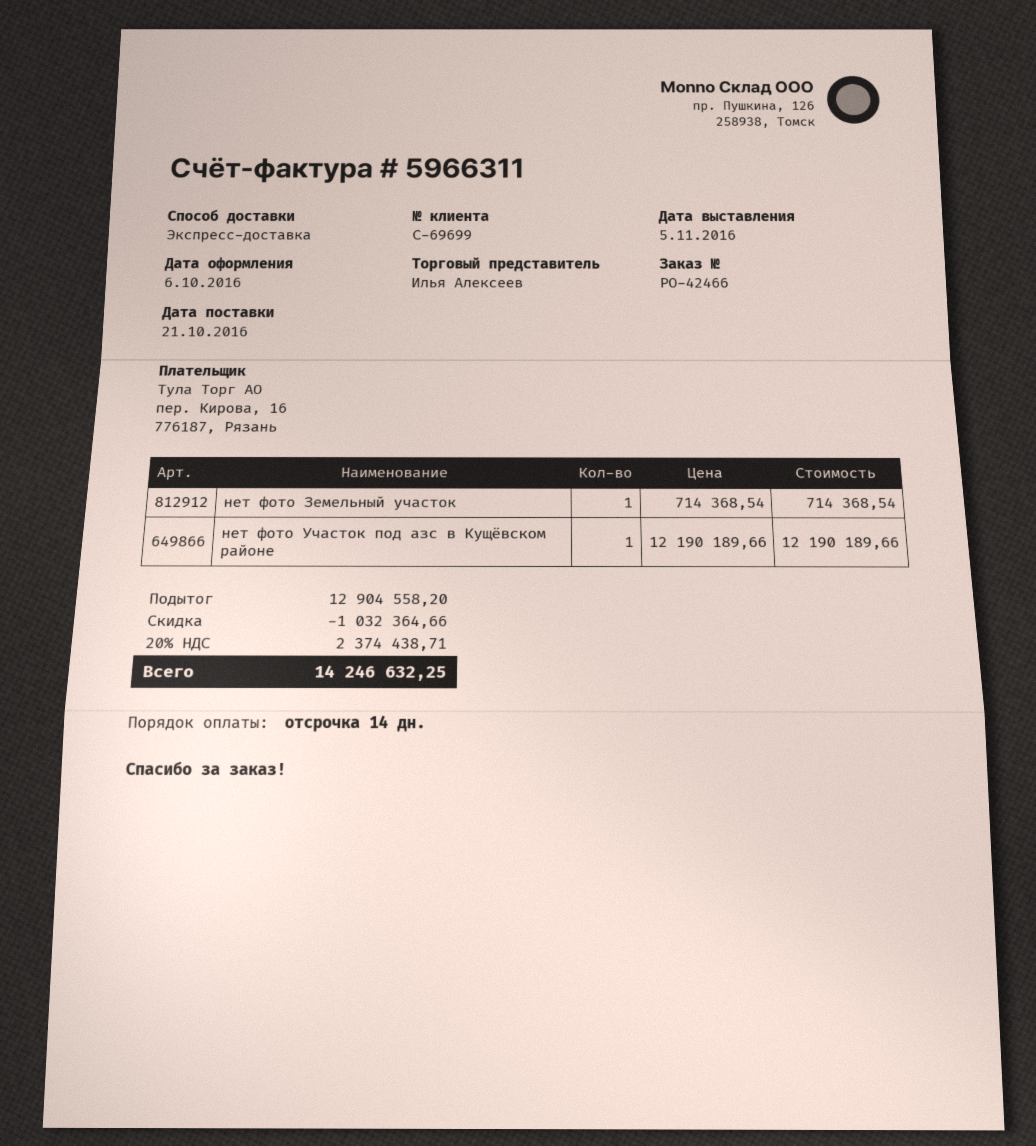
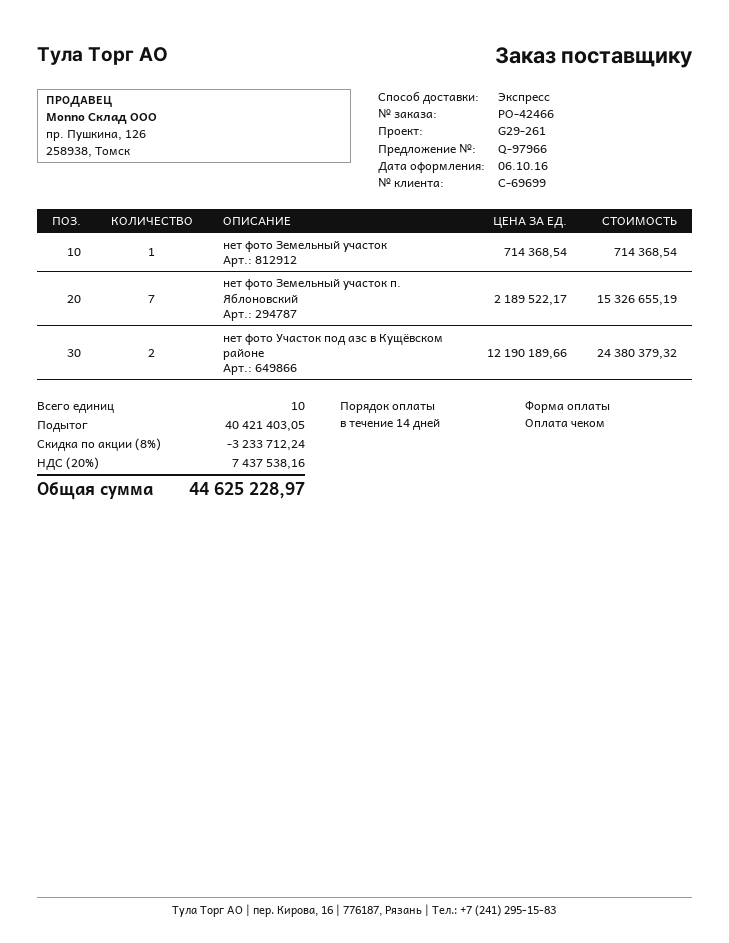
нет фото Участок под азс в Кущёвском районе: 1 x 12190189.66 = 12190189.66 -> 2 x 12190189.66 = 24380379.32
нет фото Земельный участок п. Яблоновский: none -> 7 x 2189522.17 = 15326655.19
subtotal: 12904558.20 -> 40421403.05
discount: 1032364.66 -> 3233712.24
tax: 20% = 2374438.71 -> 20% = 7437538.16
total: 14246632.25 -> 44625228.97

